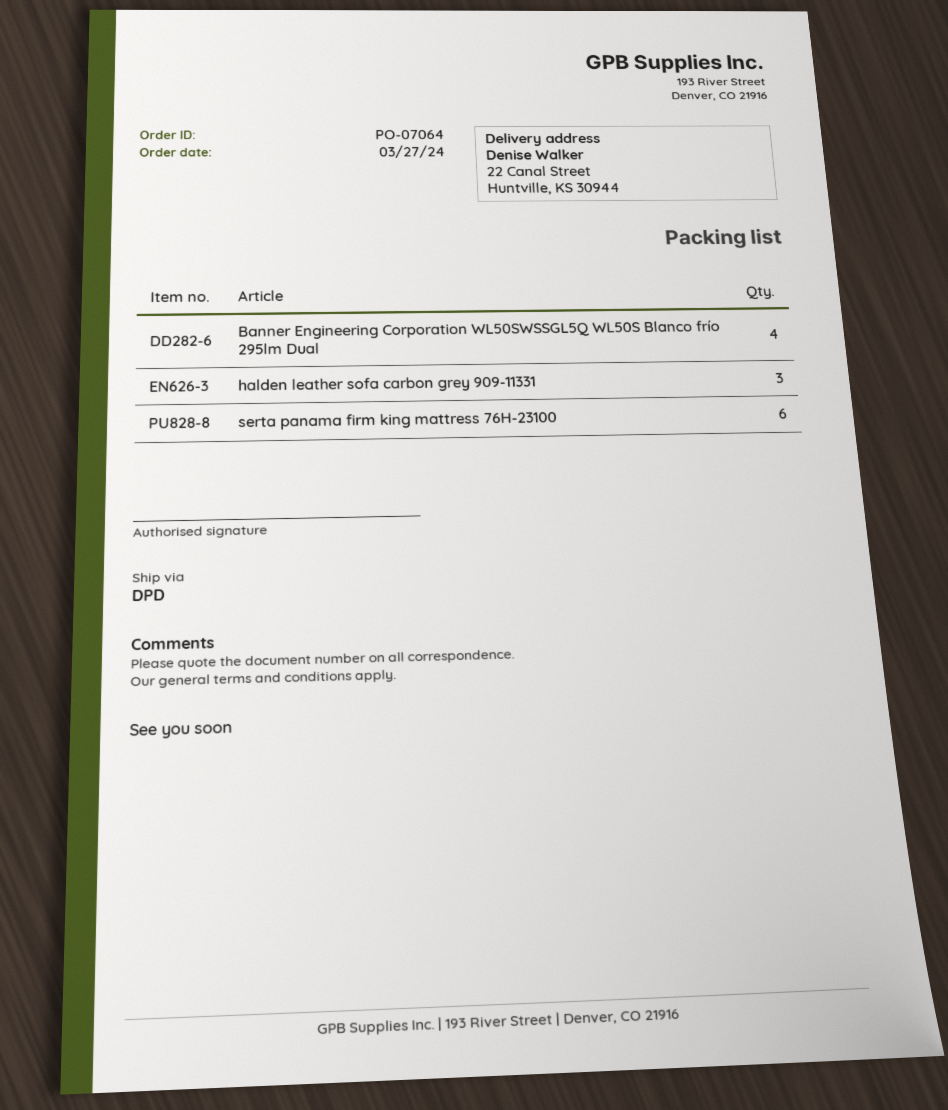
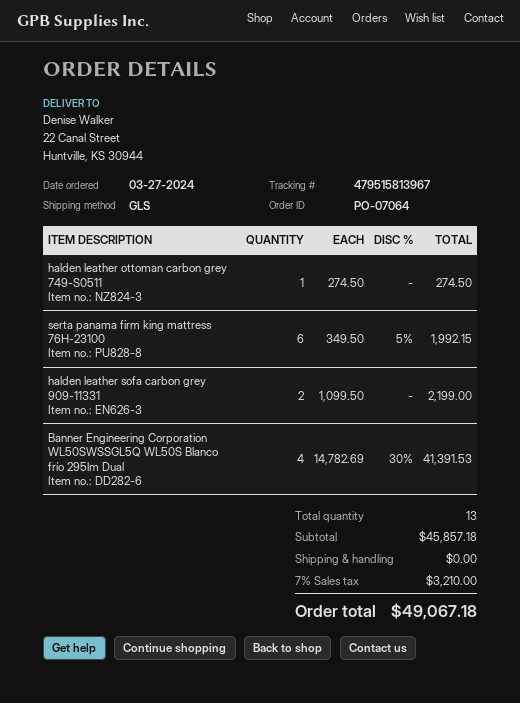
shipping method: DPD -> GLS
halden leather sofa carbon grey 909-11331: 3 -> 2
halden leather ottoman carbon grey 749-S0511: none -> 1

